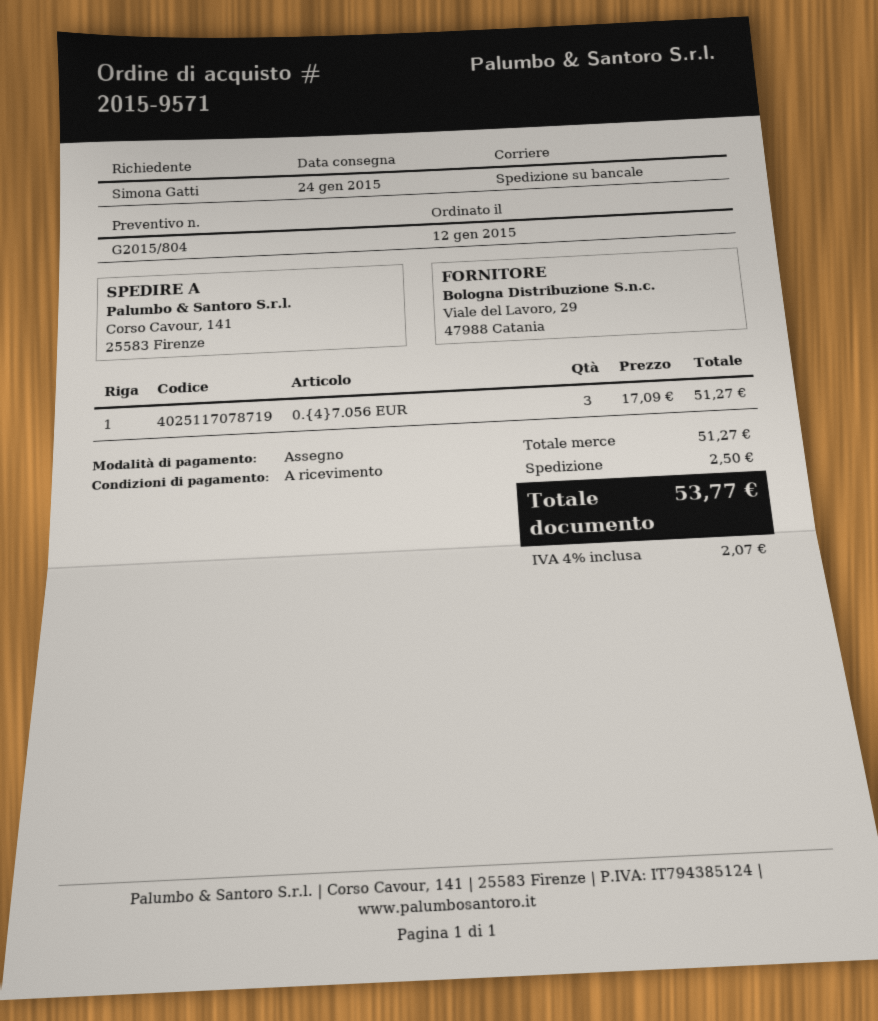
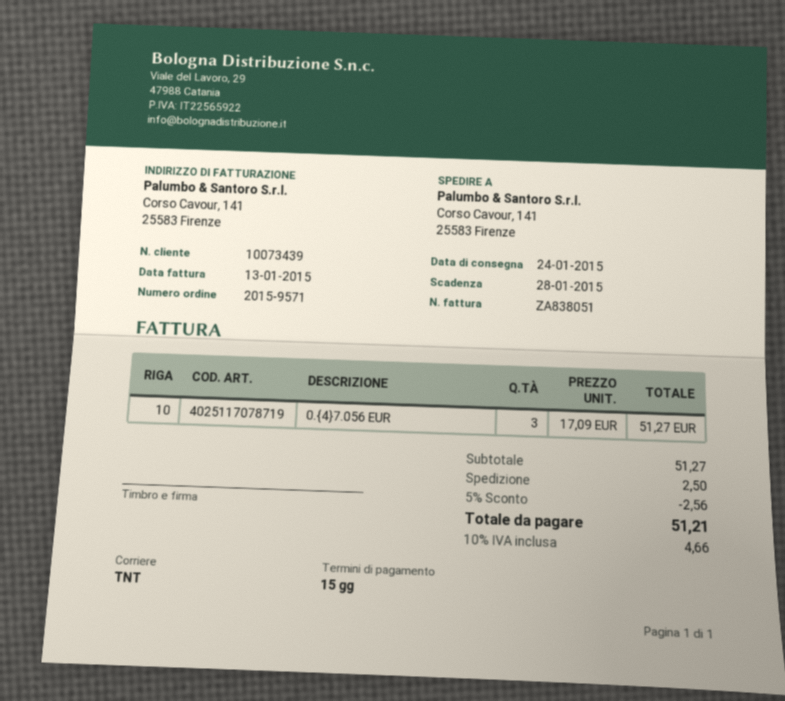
payment terms: on receipt -> 15 days
shipping method: pallet freight -> TNT
discount: none -> 5% = 2.56
tax: 4% = 2.07 -> 10% = 4.66
total: 53.77 -> 51.21

